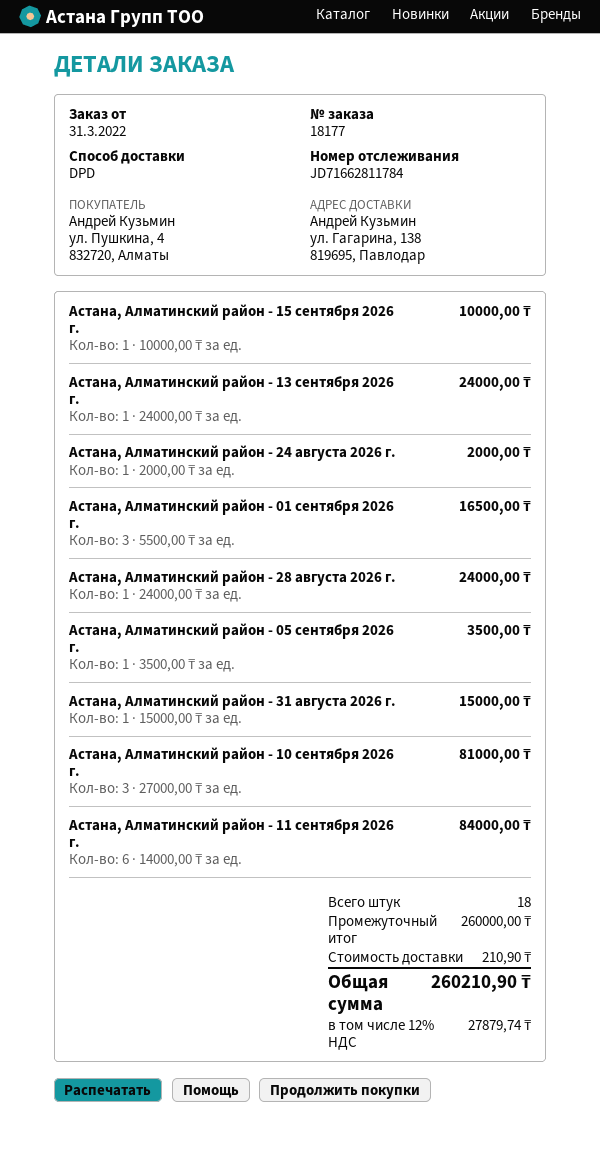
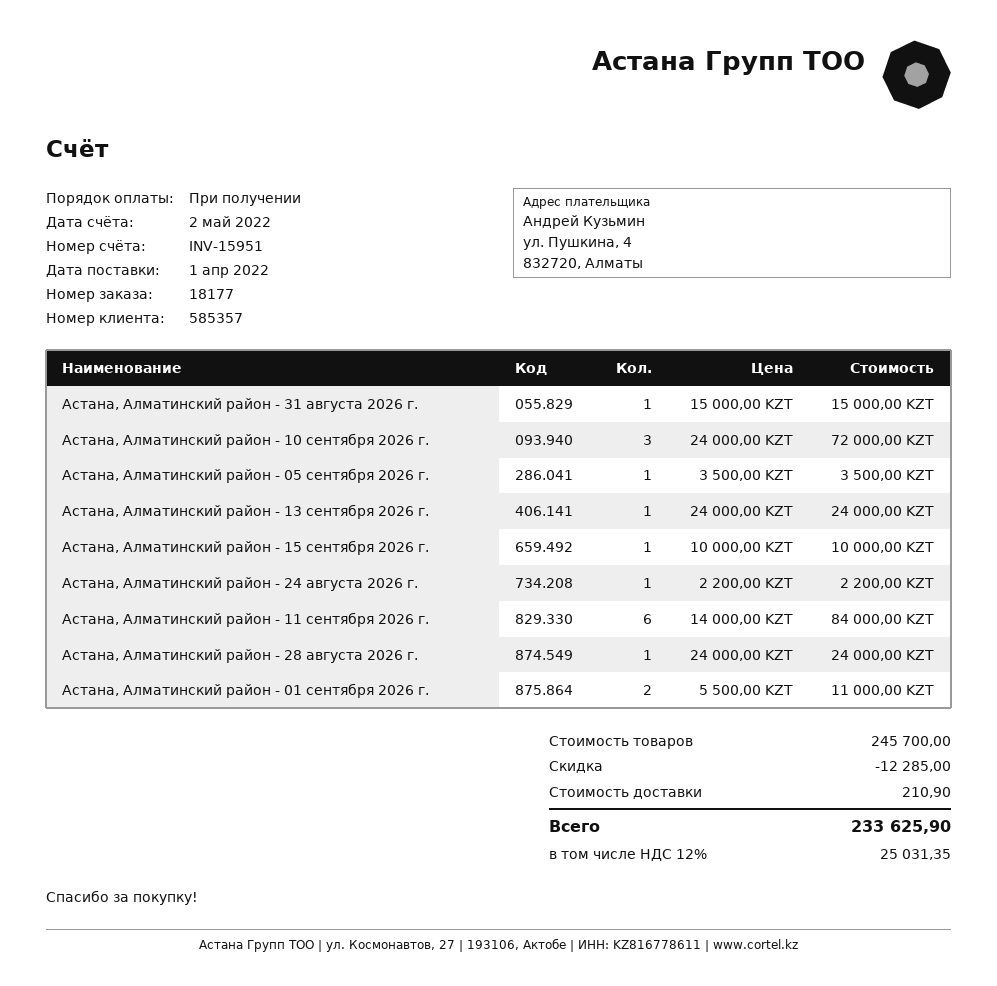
Астана, Алматинский район - 24 августа 2026 г.: 1 x 2000.00 = 2000.00 -> 1 x 2200.00 = 2200.00
Астана, Алматинский район - 01 сентября 2026 г.: 3 x 5500.00 = 16500.00 -> 2 x 5500.00 = 11000.00
Астана, Алматинский район - 10 сентября 2026 г.: 3 x 27000.00 = 81000.00 -> 3 x 24000.00 = 72000.00
subtotal: 260000.00 -> 245700.00
discount: none -> 12285.00
tax: 12% = 27879.74 -> 12% = 25031.35
total: 260210.90 -> 233625.90

